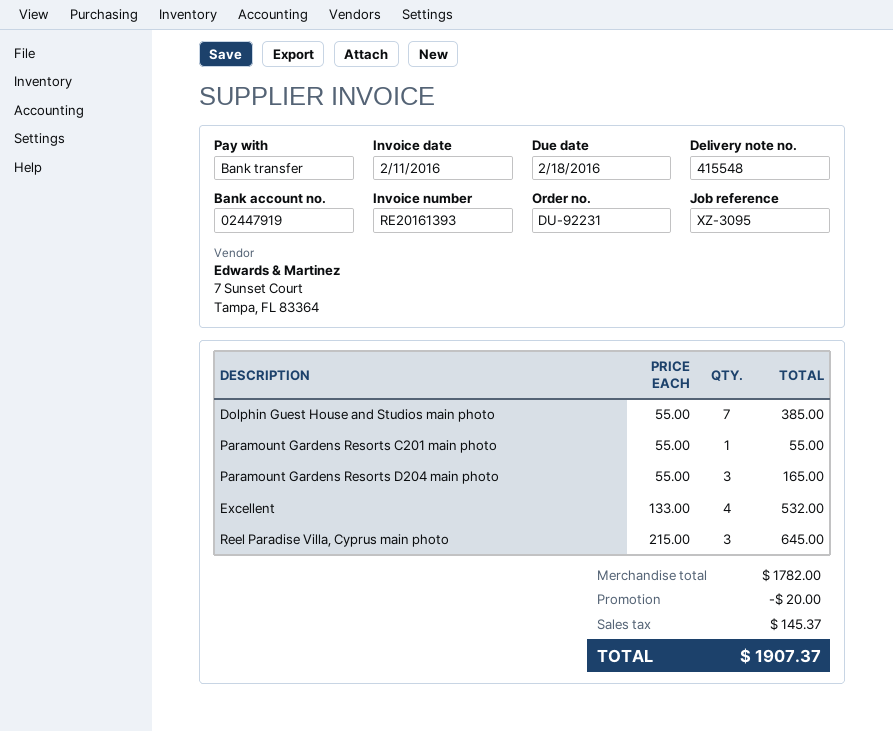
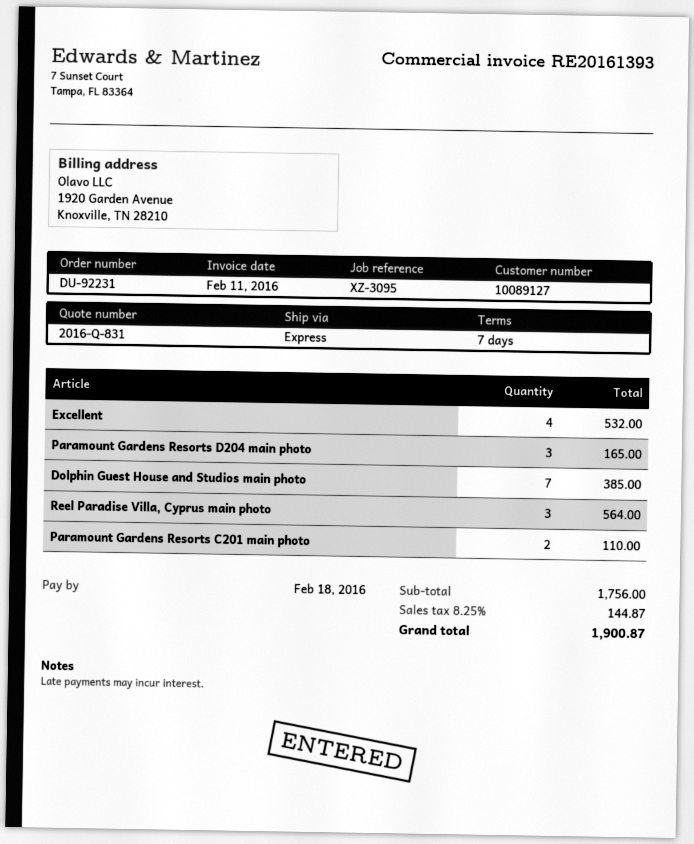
Paramount Gardens Resorts C201 main photo: 1 for 55.00 -> 2 for 110.00
Reel Paradise Villa, Cyprus main photo: 3 for 645.00 -> 3 for 564.00
subtotal: 1782.00 -> 1756.00
discount: 20.00 -> none
tax: 145.37 -> 144.87
total: 1907.37 -> 1900.87

